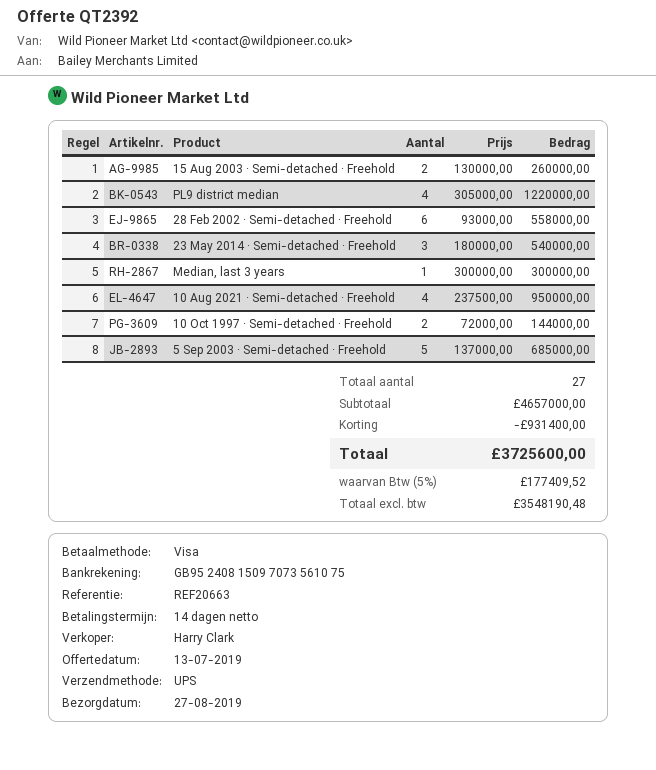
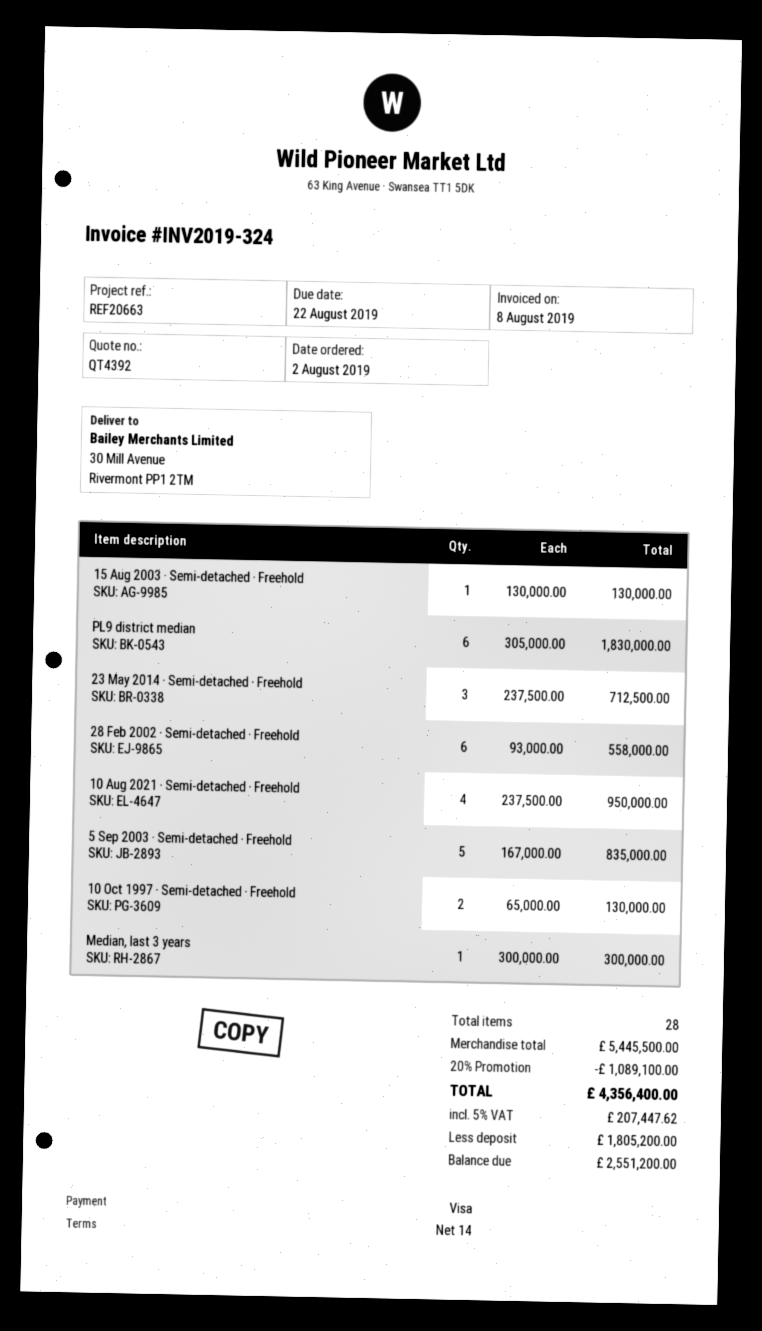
quote number: QT2392 -> QT4392
15 Aug 2003 · Semi-detached · Freehold: 2 x 130000.00 = 260000.00 -> 1 x 130000.00 = 130000.00
PL9 district median: 4 x 305000.00 = 1220000.00 -> 6 x 305000.00 = 1830000.00
23 May 2014 · Semi-detached · Freehold: 3 x 180000.00 = 540000.00 -> 3 x 237500.00 = 712500.00
10 Oct 1997 · Semi-detached · Freehold: 2 x 72000.00 = 144000.00 -> 2 x 65000.00 = 130000.00
5 Sep 2003 · Semi-detached · Freehold: 5 x 137000.00 = 685000.00 -> 5 x 167000.00 = 835000.00
total quantity: 27 -> 28
subtotal: 4657000.00 -> 5445500.00
discount: 931400.00 -> 1089100.00
tax: 5% = 177409.52 -> 5% = 207447.62
total: 3725600.00 -> 4356400.00

